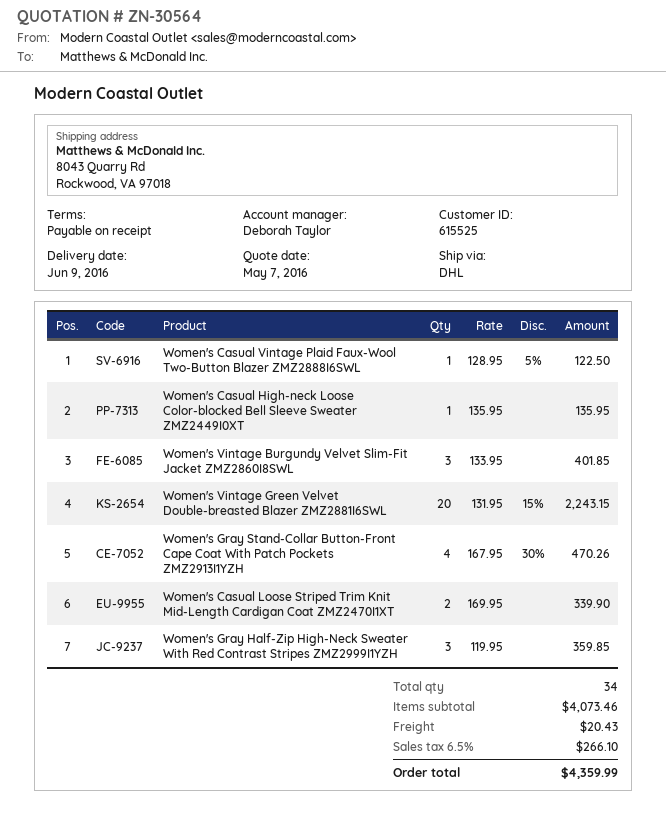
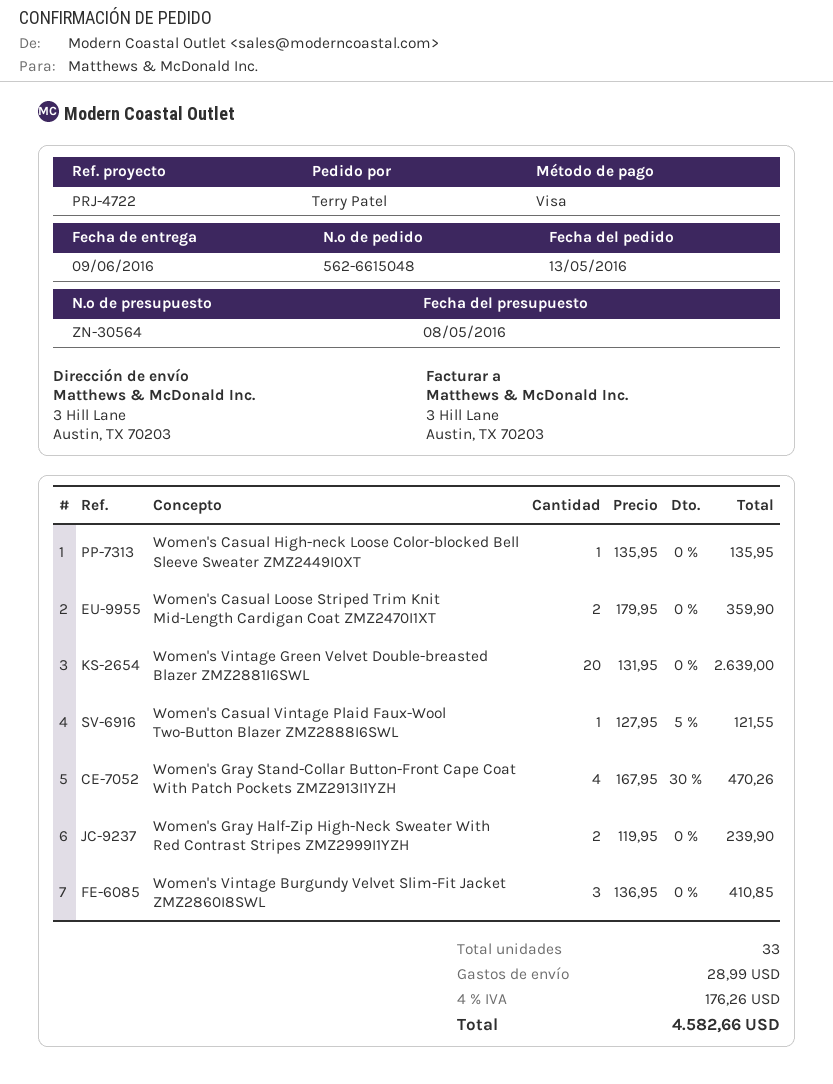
quote date: 2016-05-07 -> 2016-05-08
ship to: 8043 Quarry Rd, Rockwood, VA 97018 -> 3 Hill Lane, Austin, TX 70203
Women's Casual Vintage Plaid Faux-Wool Two-Button Blazer ZMZ2888I6SWL: 1 x 128.95 - 5% = 122.50 -> 1 x 127.95 - 5% = 121.55
Women's Vintage Burgundy Velvet Slim-Fit Jacket ZMZ2860I8SWL: 3 x 133.95 = 401.85 -> 3 x 136.95 = 410.85
Women's Vintage Green Velvet Double-breasted Blazer ZMZ2881I6SWL: 20 x 131.95 - 15% = 2243.15 -> 20 x 131.95 = 2639.00
Women's Casual Loose Striped Trim Knit Mid-Length Cardigan Coat ZMZ2470I1XT: 2 x 169.95 = 339.90 -> 2 x 179.95 = 359.90
Women's Gray Half-Zip High-Neck Sweater With Red Contrast Stripes ZMZ2999I1YZH: 3 x 119.95 = 359.85 -> 2 x 119.95 = 239.90
total quantity: 34 -> 33
shipping: 20.43 -> 28.99
tax: 6.5% = 266.10 -> 4% = 176.26
total: 4359.99 -> 4582.66

